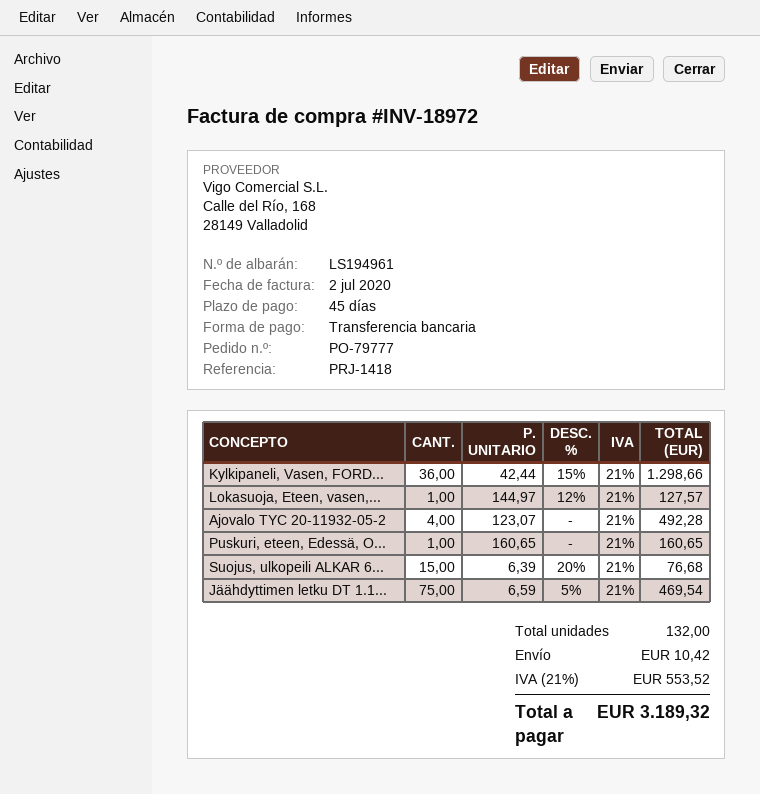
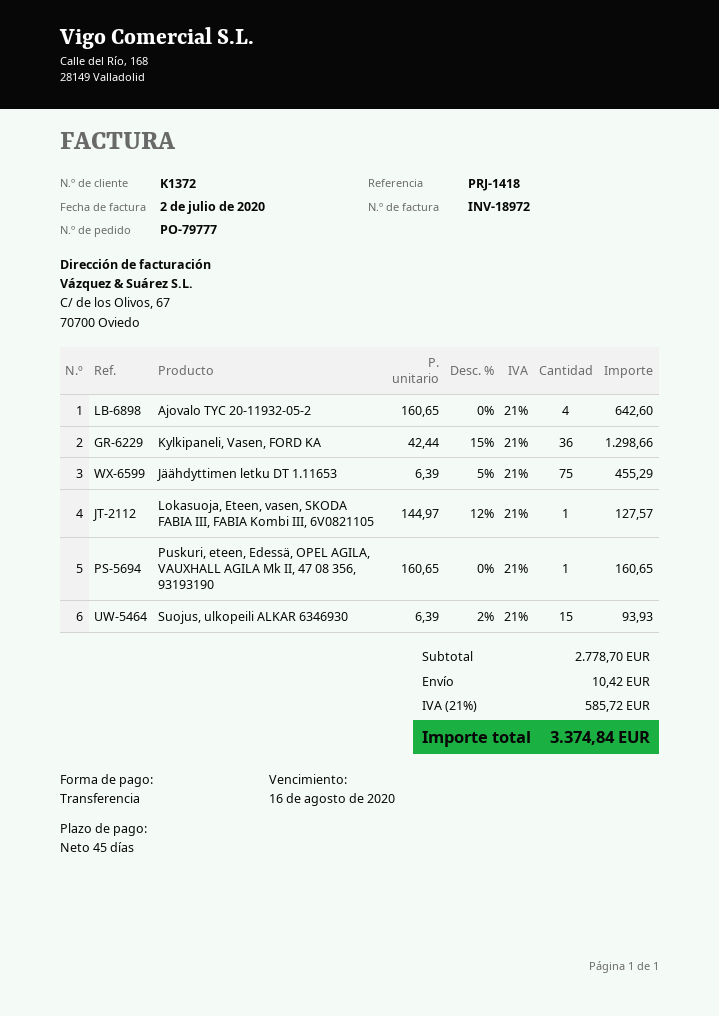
Ajovalo TYC 20-11932-05-2: 4 x 123.07 = 492.28 -> 4 x 160.65 = 642.60
Suojus, ulkopeili ALKAR 6...: 15 x 6.39 - 20% = 76.68 -> 15 x 6.39 - 2% = 93.93
Jäähdyttimen letku DT 1.1...: 75 x 6.59 - 5% = 469.54 -> 75 x 6.39 - 5% = 455.29
tax: 21% = 553.52 -> 21% = 585.72
total: 3189.32 -> 3374.84

